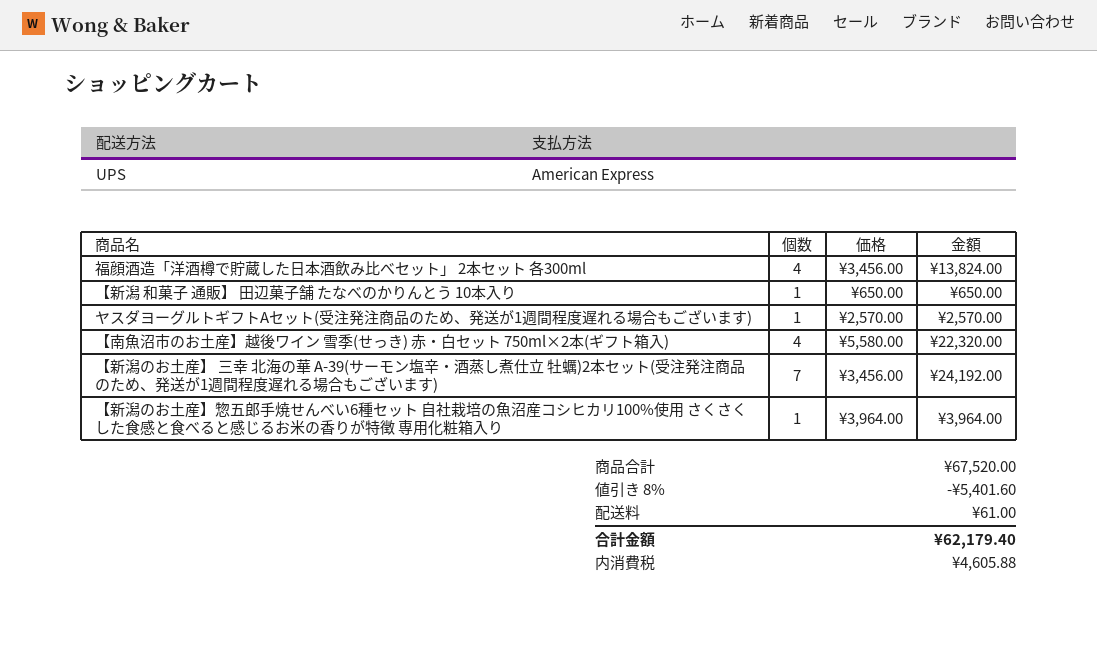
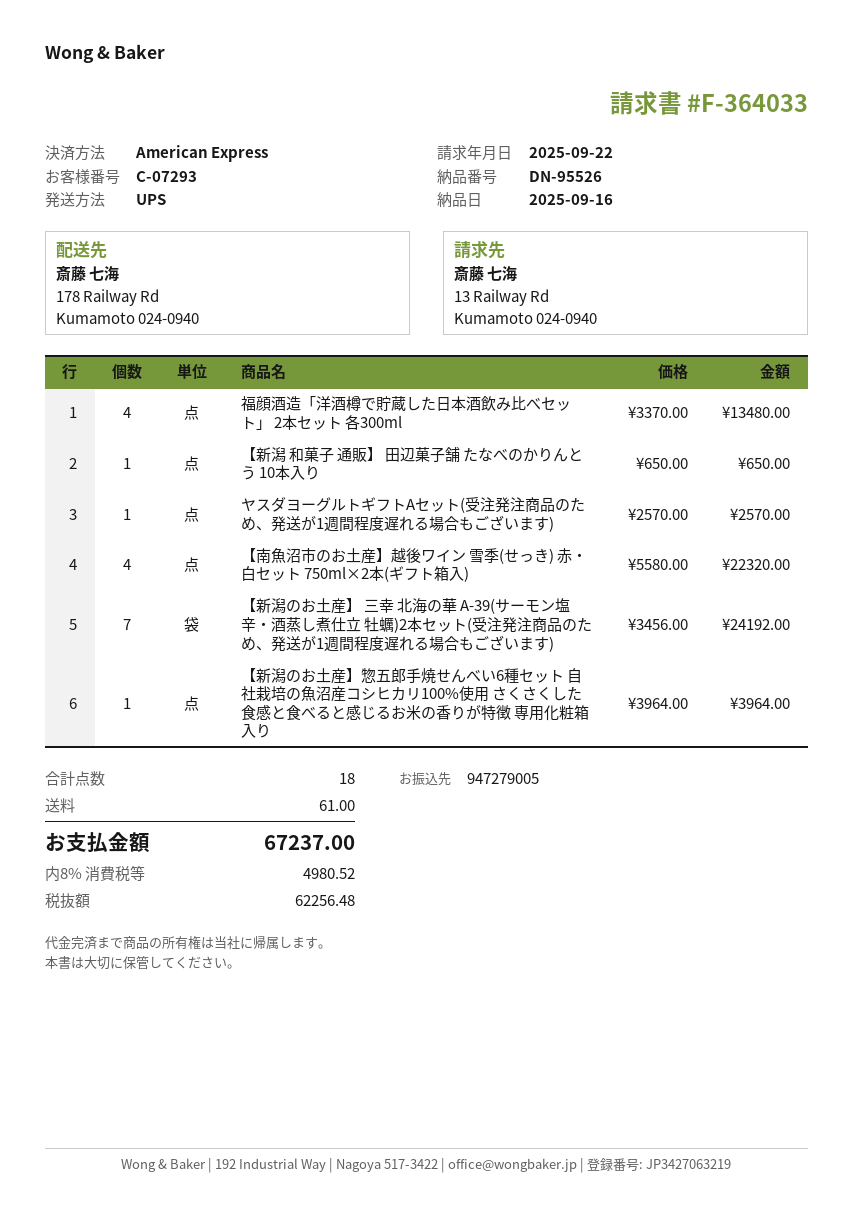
福顔酒造「洋酒樽で貯蔵した日本酒飲み比べセット」 2本セット 各300ml: 4 x 3456.00 = 13824.00 -> 4 x 3370.00 = 13480.00
discount: 8% = 5401.60 -> none
tax: 4605.88 -> 4980.52
total: 62179.40 -> 67237.00

